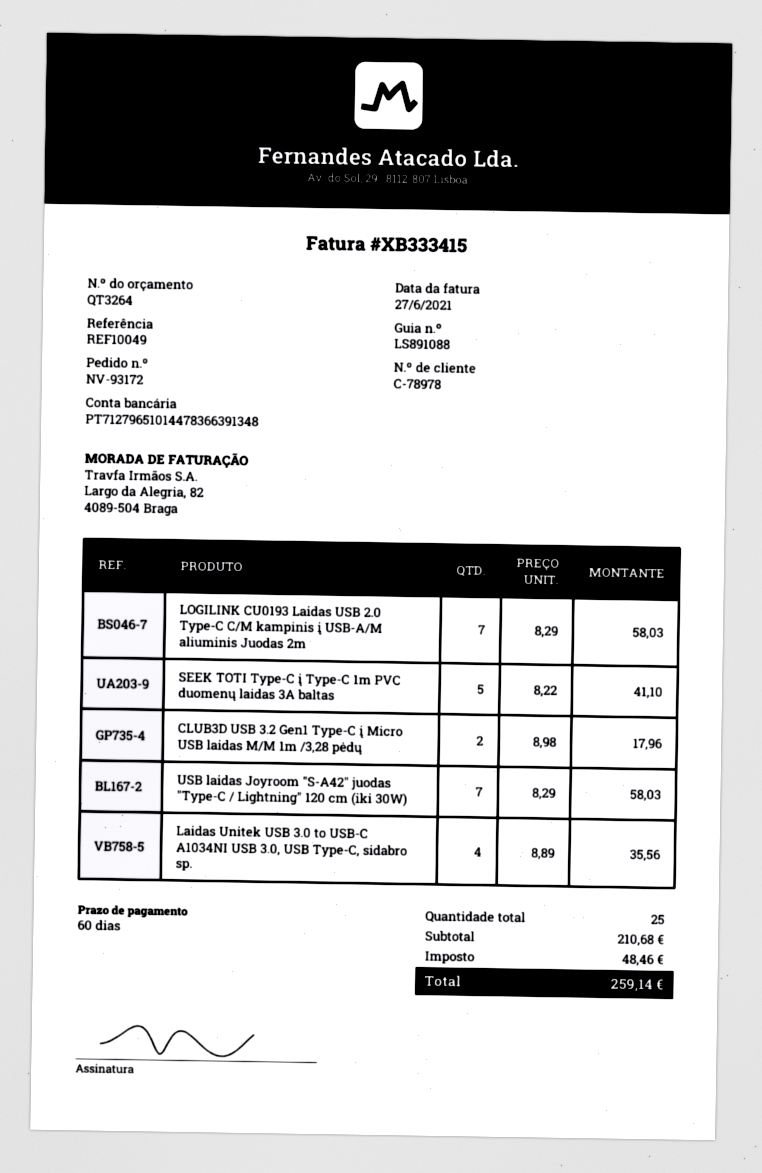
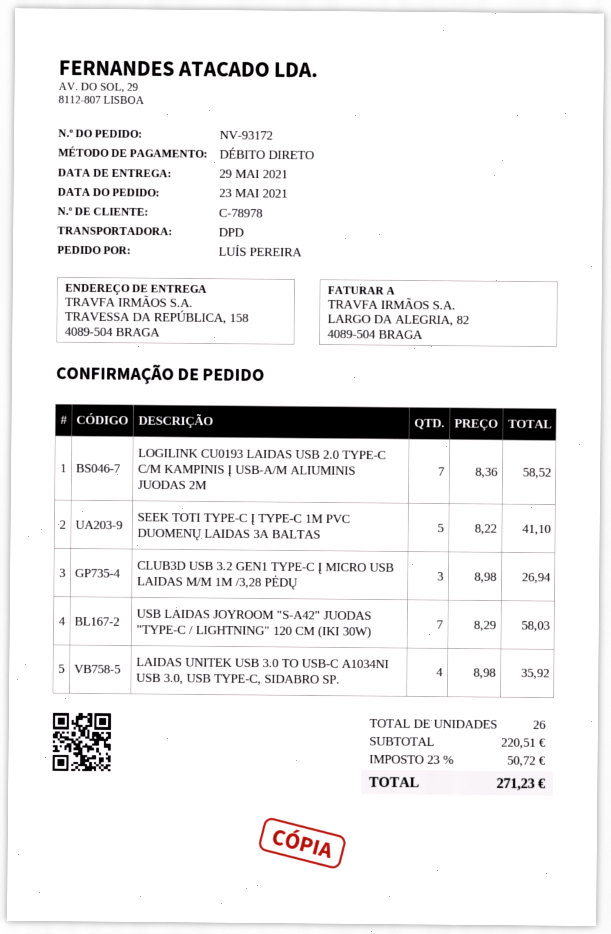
LOGILINK CU0193 Laidas USB 2.0 Type-C C/M kampinis į USB-A/M aliuminis Juodas 2m: 7 x 8.29 = 58.03 -> 7 x 8.36 = 58.52
CLUB3D USB 3.2 Gen1 Type-C į Micro USB laidas M/M 1m /3,28 pėdų: 2 x 8.98 = 17.96 -> 3 x 8.98 = 26.94
Laidas Unitek USB 3.0 to USB-C A1034NI USB 3.0, USB Type-C, sidabro sp.: 4 x 8.89 = 35.56 -> 4 x 8.98 = 35.92
total quantity: 25 -> 26
subtotal: 210.68 -> 220.51
tax: 48.46 -> 50.72
total: 259.14 -> 271.23

